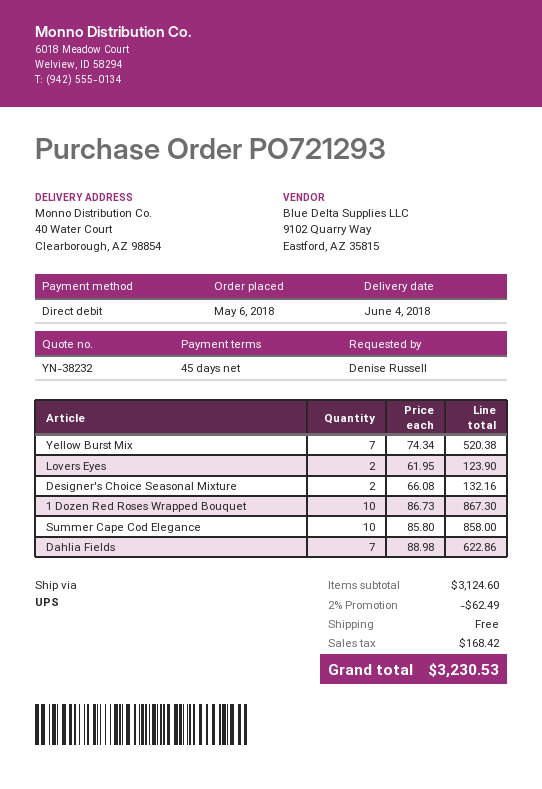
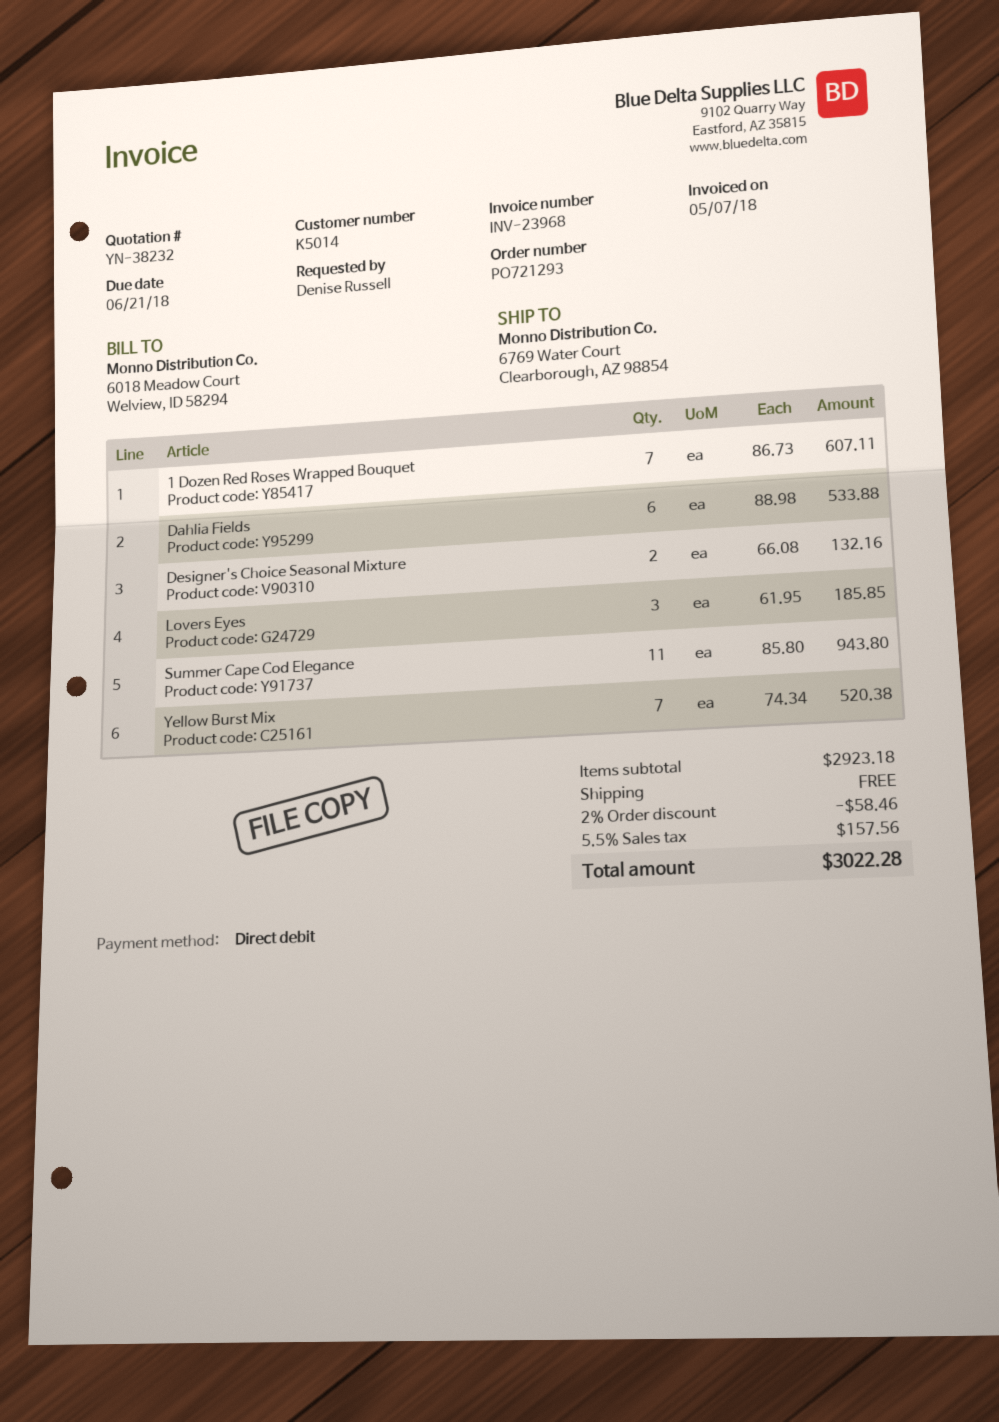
ship to: 40 Water Court, Clearborough, AZ 98854 -> 6769 Water Court, Clearborough, AZ 98854
Lovers Eyes: 2 x 61.95 = 123.90 -> 3 x 61.95 = 185.85
1 Dozen Red Roses Wrapped Bouquet: 10 x 86.73 = 867.30 -> 7 x 86.73 = 607.11
Summer Cape Cod Elegance: 10 x 85.80 = 858.00 -> 11 x 85.80 = 943.80
Dahlia Fields: 7 x 88.98 = 622.86 -> 6 x 88.98 = 533.88
subtotal: 3124.60 -> 2923.18
discount: 2% = 62.49 -> 2% = 58.46
tax: 168.42 -> 157.56
total: 3230.53 -> 3022.28

